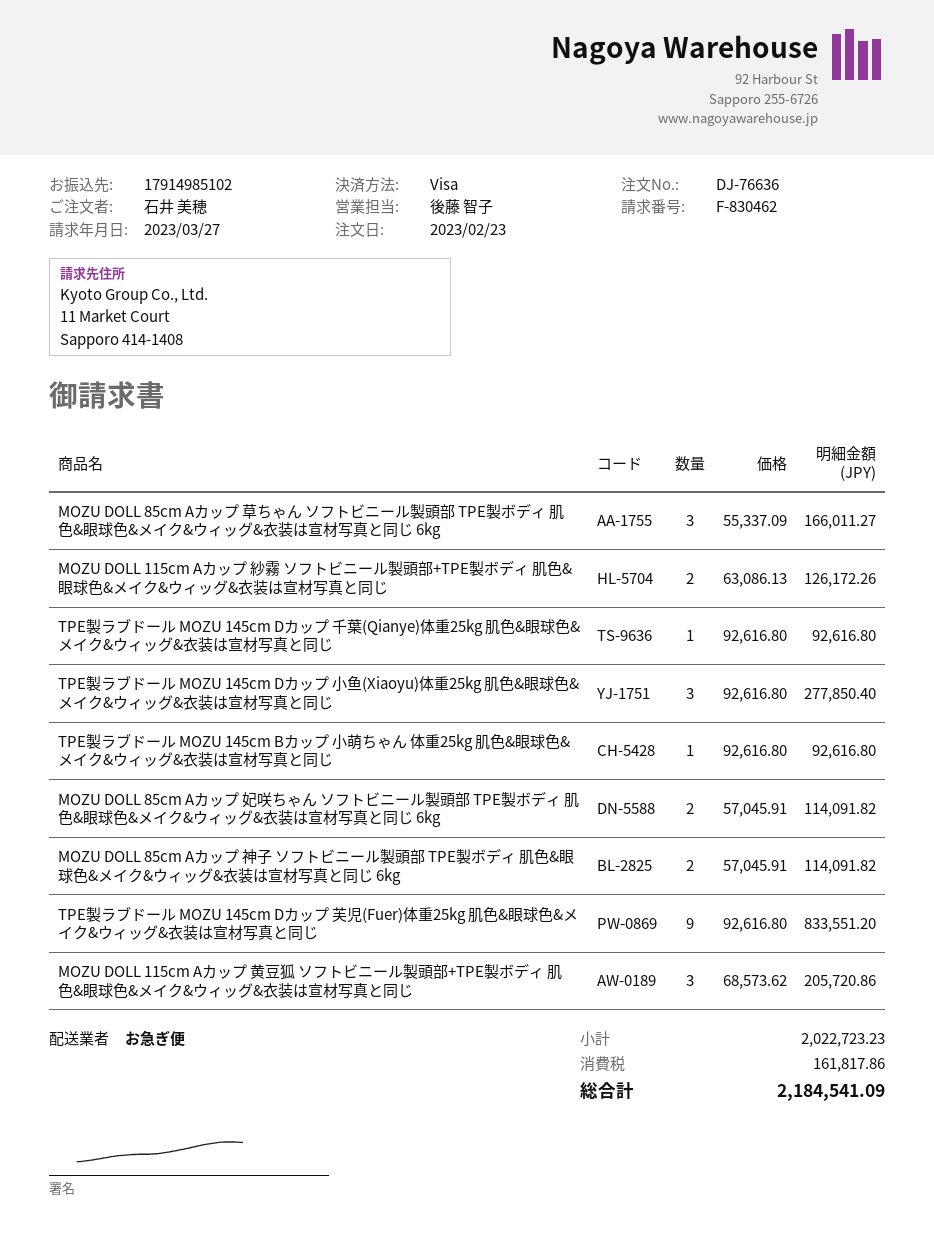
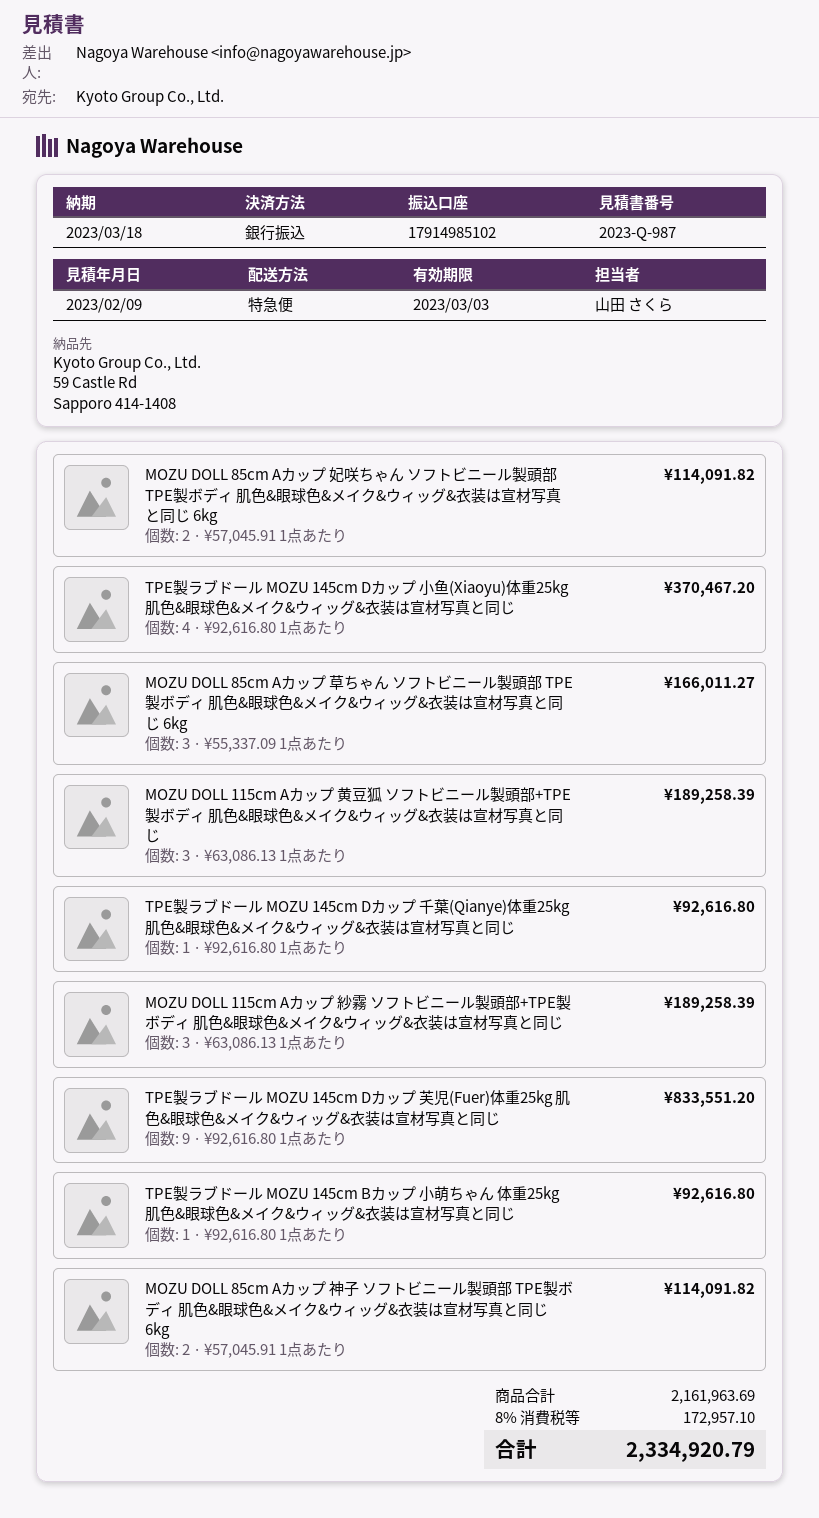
sales rep: 後藤 智子 -> 山田 さくら
payment method: Visa -> bank transfer
MOZU DOLL 115cm Aカップ 紗霧 ソフトビニール製頭部+TPE製ボディ 肌色&眼球色&メイク&ウィッグ&衣装は宣材写真と同じ: 2 x 63086.13 = 126172.26 -> 3 x 63086.13 = 189258.39
TPE製ラブドール MOZU 145cm Dカップ 小鱼(Xiaoyu)体重25kg 肌色&眼球色&メイク&ウィッグ&衣装は宣材写真と同じ: 3 x 92616.80 = 277850.40 -> 4 x 92616.80 = 370467.20
MOZU DOLL 115cm Aカップ 黄豆狐 ソフトビニール製頭部+TPE製ボディ 肌色&眼球色&メイク&ウィッグ&衣装は宣材写真と同じ: 3 x 68573.62 = 205720.86 -> 3 x 63086.13 = 189258.39
subtotal: 2022723.23 -> 2161963.69
tax: 161817.86 -> 172957.10
total: 2184541.09 -> 2334920.79

